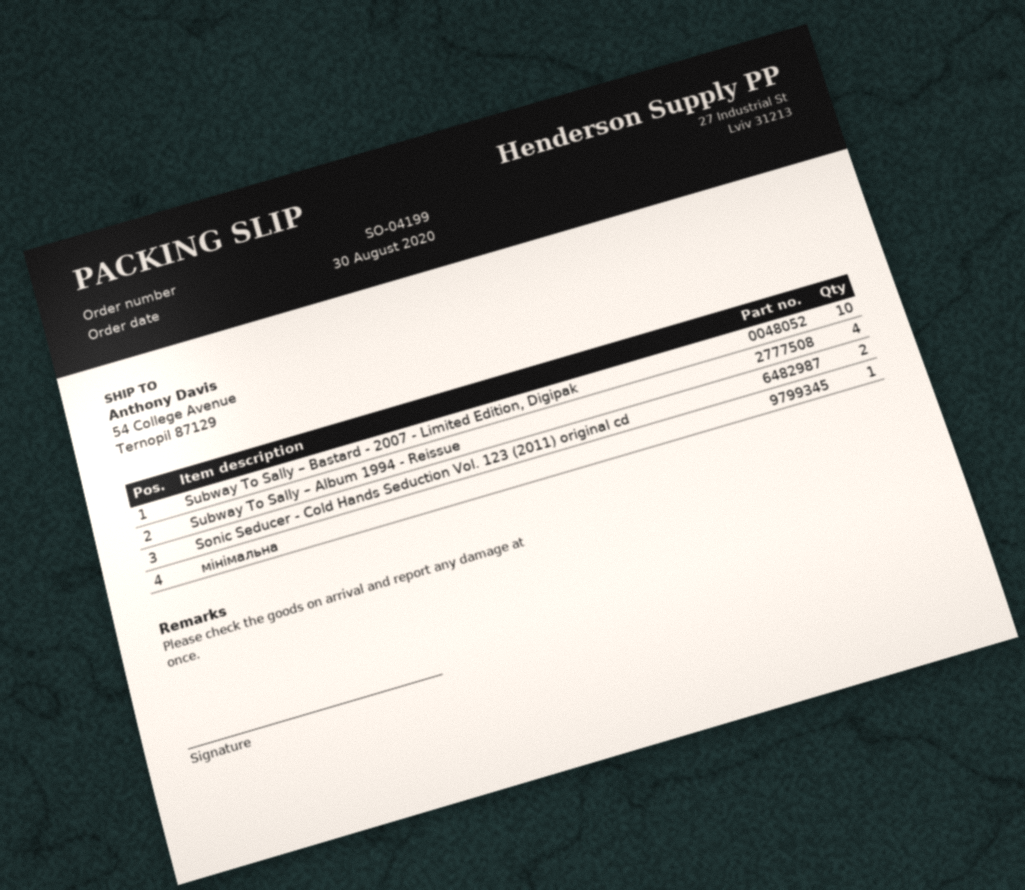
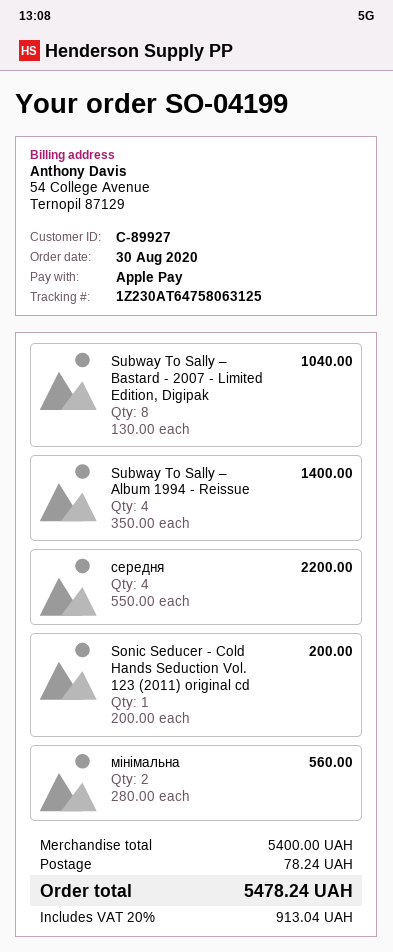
Subway To Sally – Bastard - 2007 - Limited Edition, Digipak: 10 -> 8
Sonic Seducer - Cold Hands Seduction Vol. 123 (2011) original cd: 2 -> 1
мінімальна: 1 -> 2
середня: none -> 4

